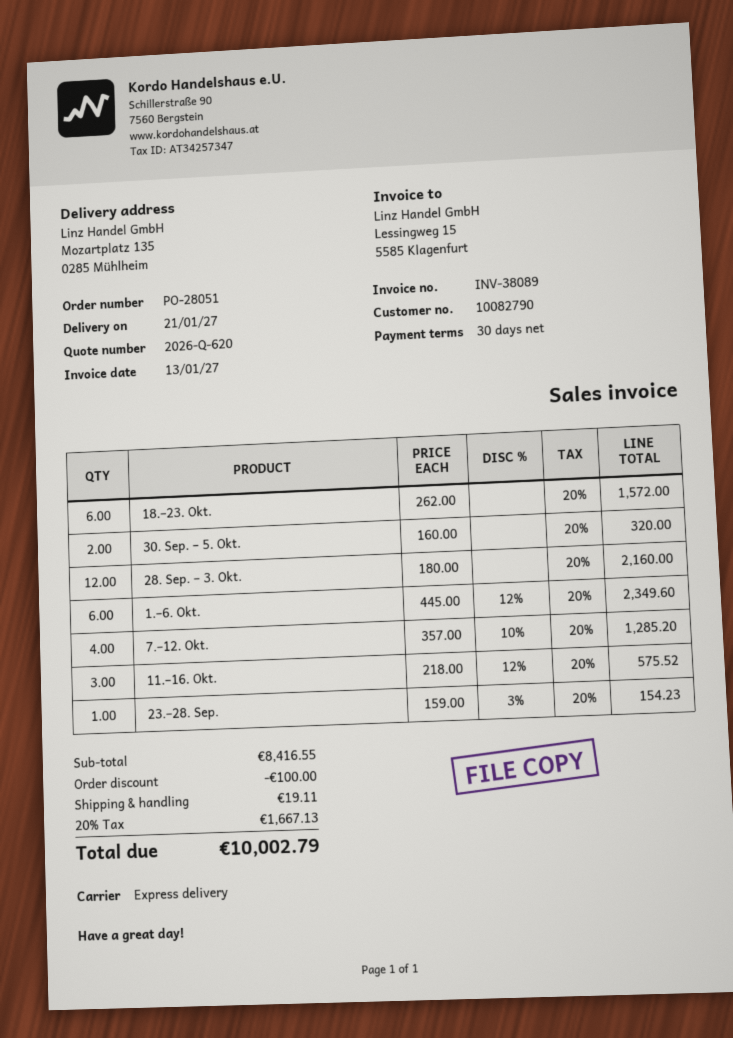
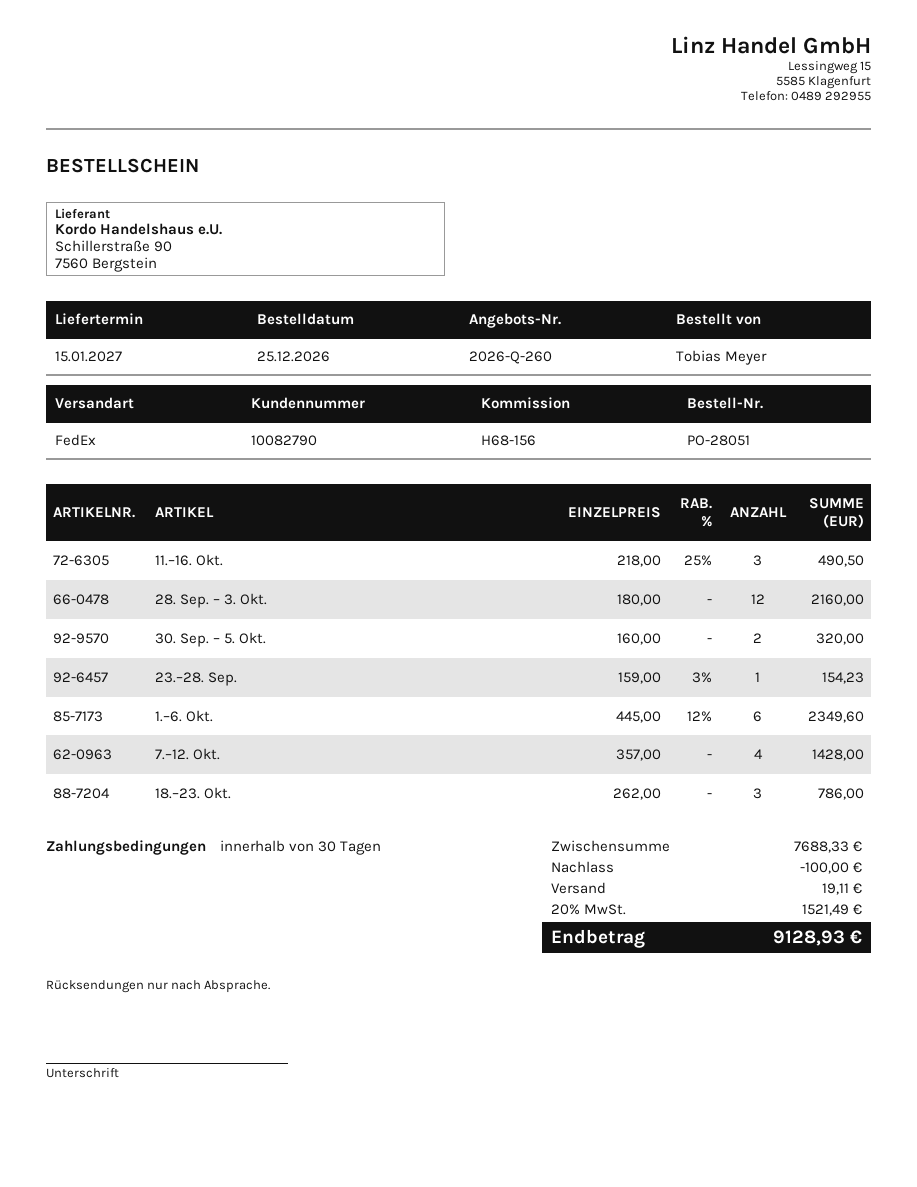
quote number: 2026-Q-620 -> 2026-Q-260
delivery date: 2027-01-21 -> 2027-01-15
shipping method: express -> FedEx
18.–23. Okt.: 6 x 262.00 = 1572.00 -> 3 x 262.00 = 786.00
7.–12. Okt.: 4 x 357.00 - 10% = 1285.20 -> 4 x 357.00 = 1428.00
11.–16. Okt.: 3 x 218.00 - 12% = 575.52 -> 3 x 218.00 - 25% = 490.50
subtotal: 8416.55 -> 7688.33
tax: 20% = 1667.13 -> 20% = 1521.49
total: 10002.79 -> 9128.93

